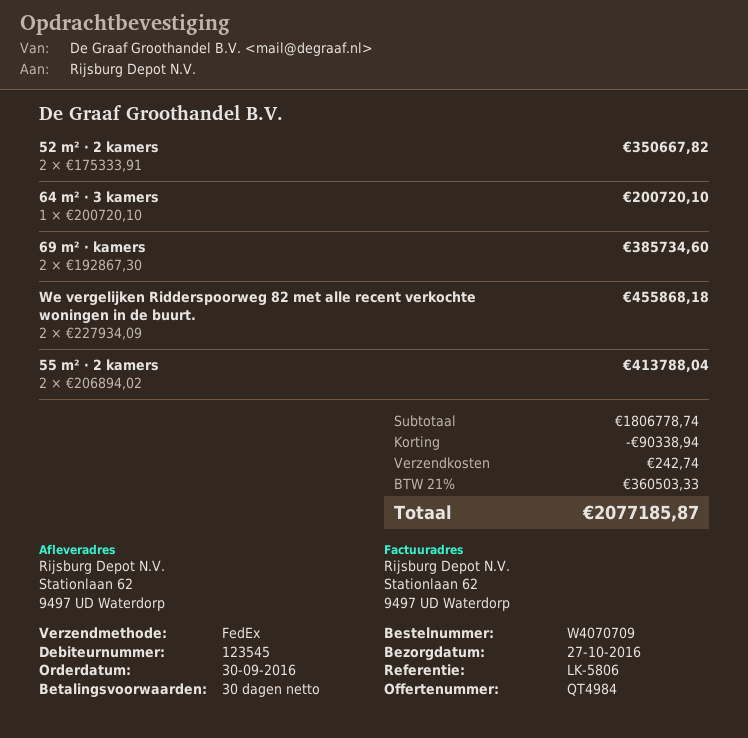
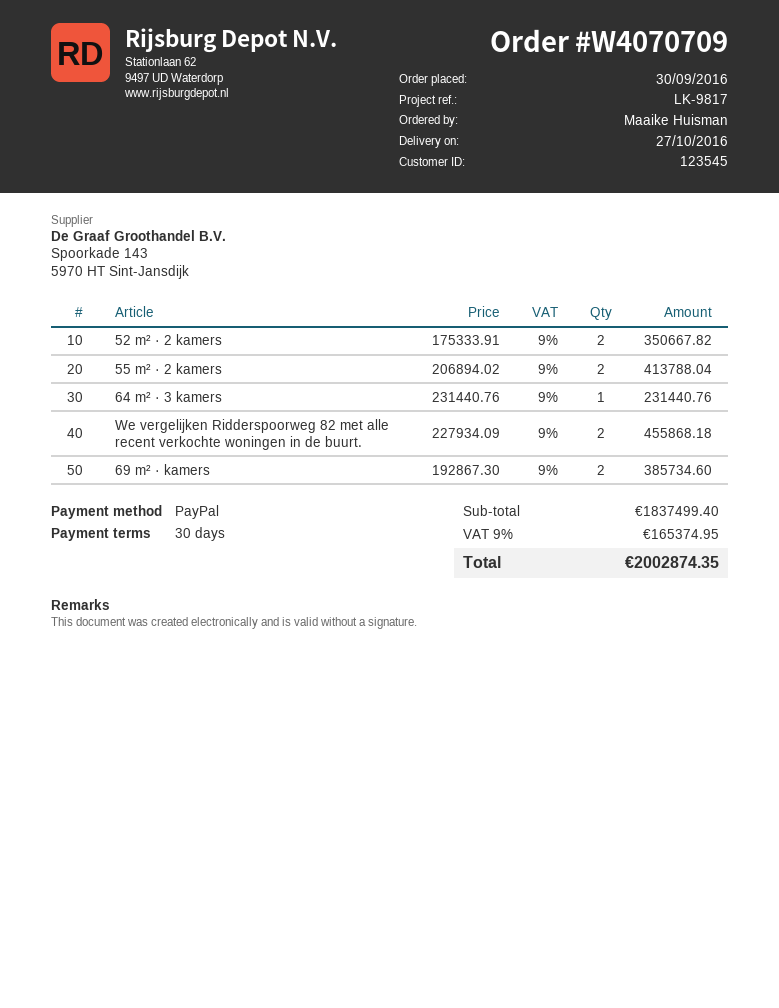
reference: LK-5806 -> LK-9817
64 m² · 3 kamers: 1 x 200720.10 = 200720.10 -> 1 x 231440.76 = 231440.76
subtotal: 1806778.74 -> 1837499.40
discount: 90338.94 -> none
shipping: 242.74 -> none
tax: 21% = 360503.33 -> 9% = 165374.95
total: 2077185.87 -> 2002874.35

